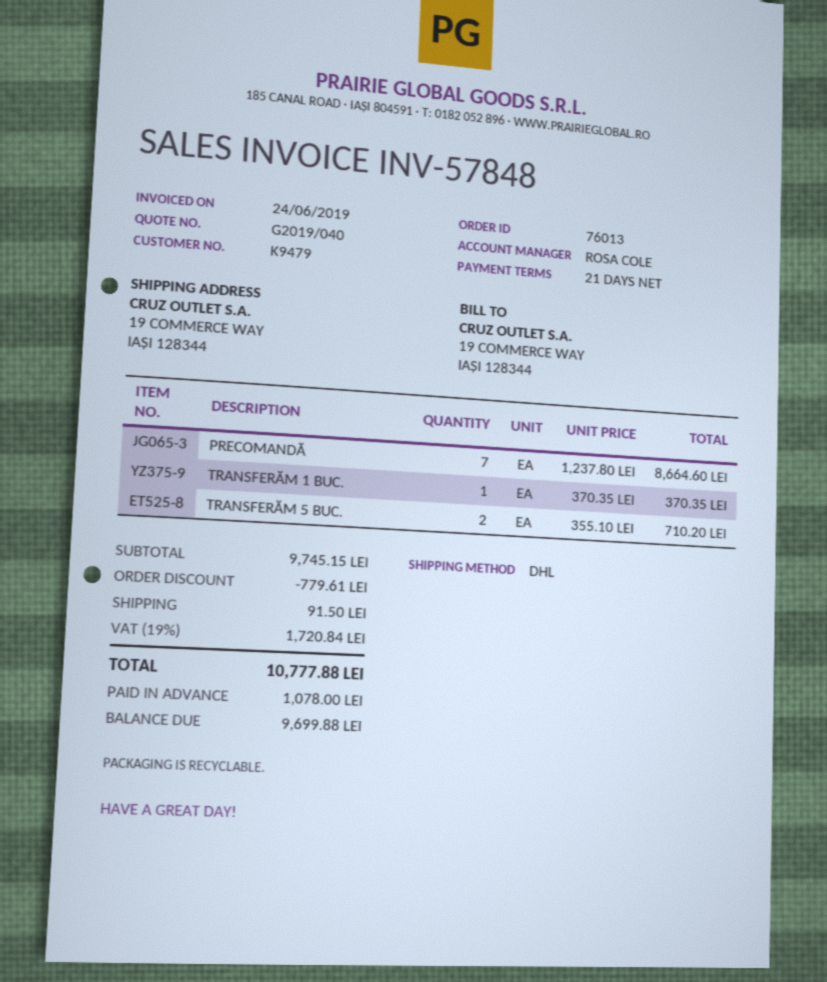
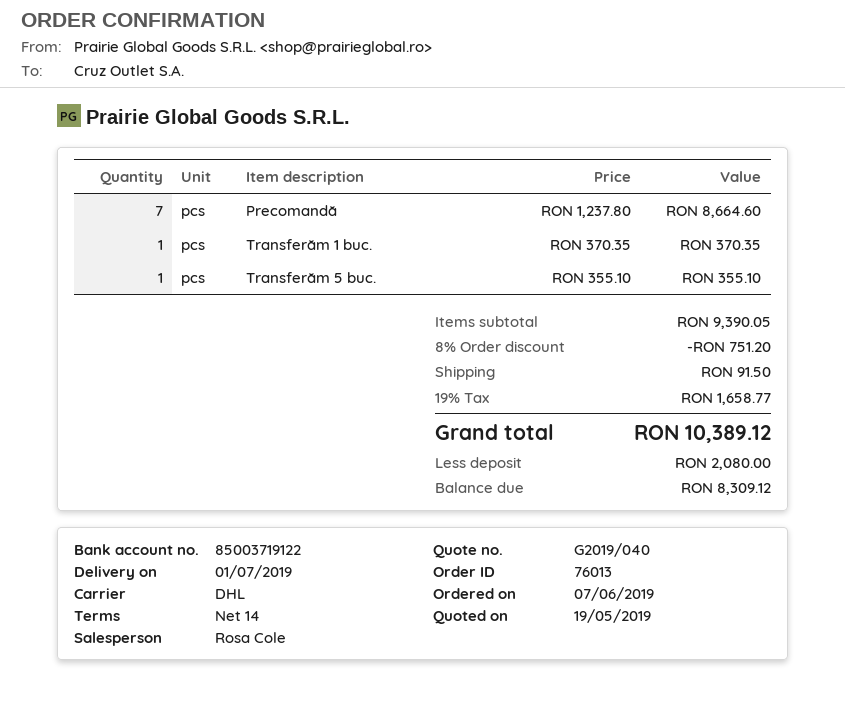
payment terms: 21 days -> 14 days
TRANSFERĂM 5 BUC.: 2 x 355.10 = 710.20 -> 1 x 355.10 = 355.10
subtotal: 9745.15 -> 9390.05
discount: 779.61 -> 751.20
tax: 19% = 1720.84 -> 19% = 1658.77
total: 10777.88 -> 10389.12
deposit: 1078.00 -> 2080.00
balance: 9699.88 -> 8309.12

